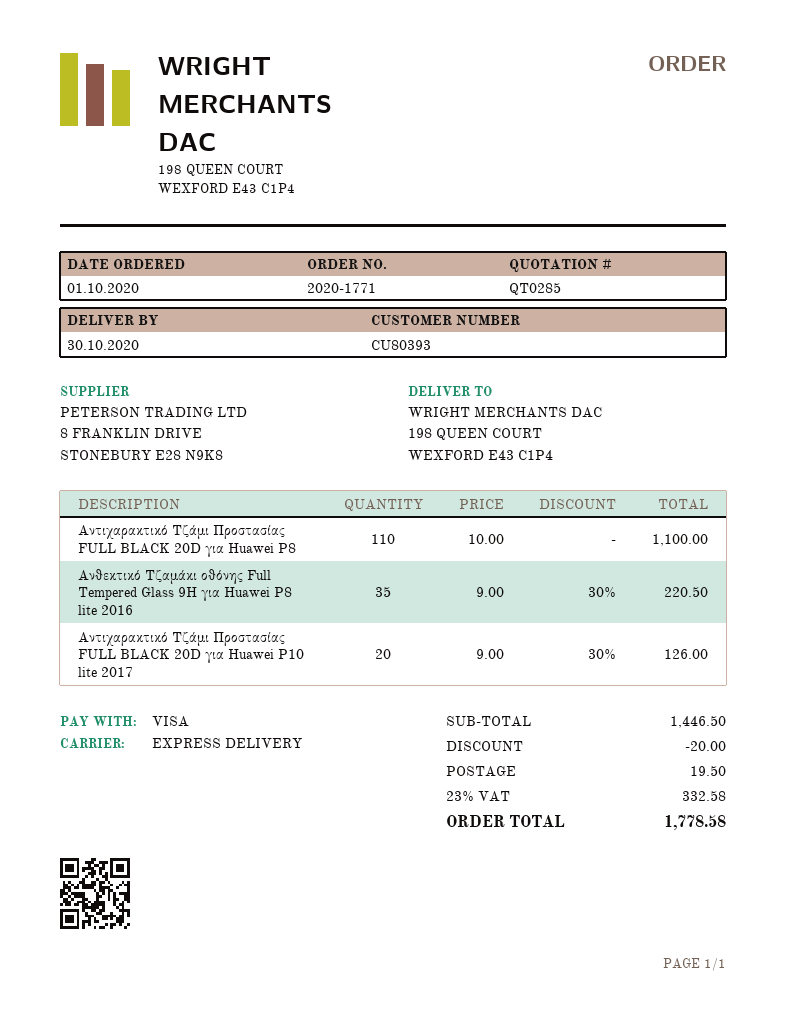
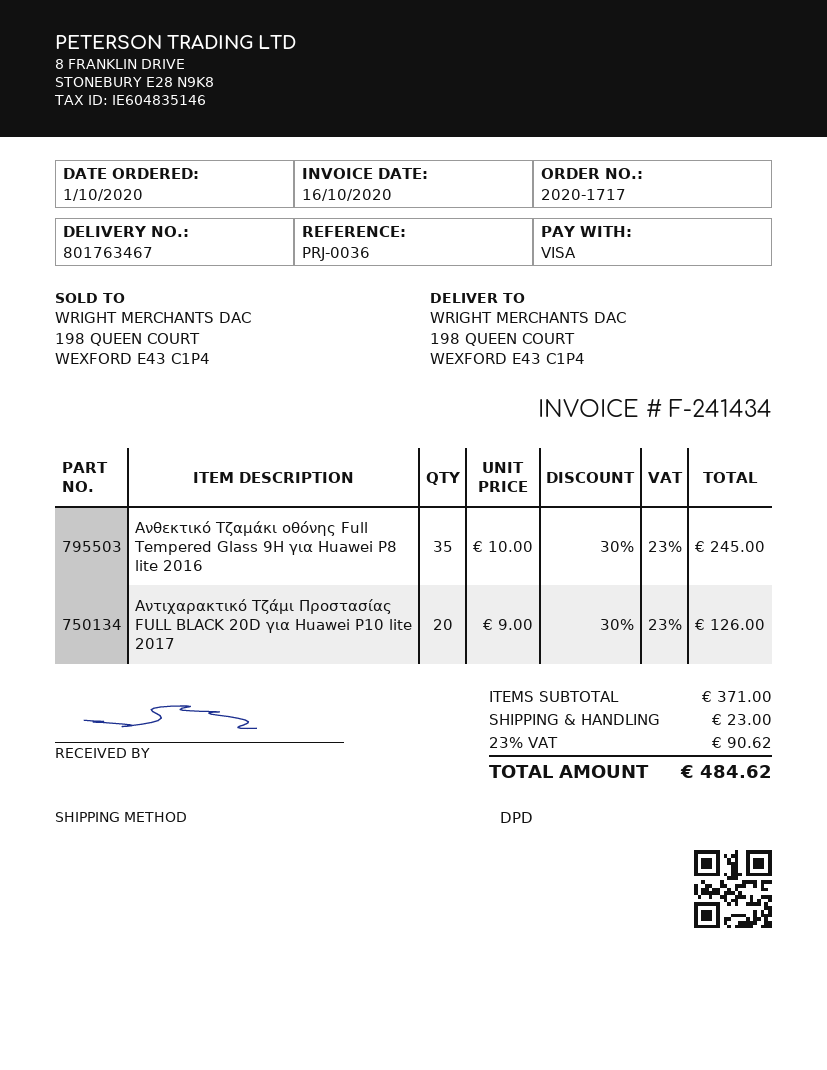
order number: 2020-1771 -> 2020-1717
shipping method: express -> DPD
Αντιχαρακτικό Τζάμι Προστασίας FULL BLACK 20D για Huawei P8: 110 x 10.00 = 1100.00 -> none
Ανθεκτικό Τζαμάκι οθόνης Full Tempered Glass 9H για Huawei P8 lite 2016: 35 x 9.00 - 30% = 220.50 -> 35 x 10.00 - 30% = 245.00
subtotal: 1446.50 -> 371.00
discount: 20.00 -> none
shipping: 19.50 -> 23.00
tax: 23% = 332.58 -> 23% = 90.62
total: 1778.58 -> 484.62

